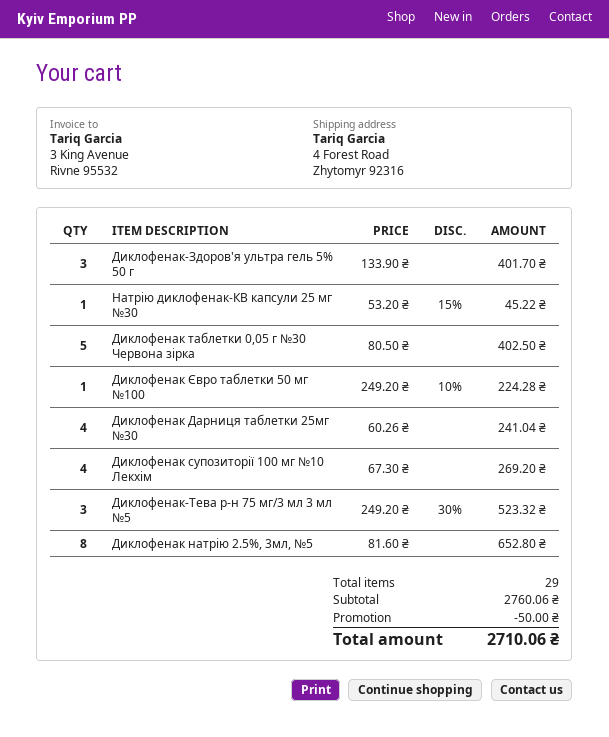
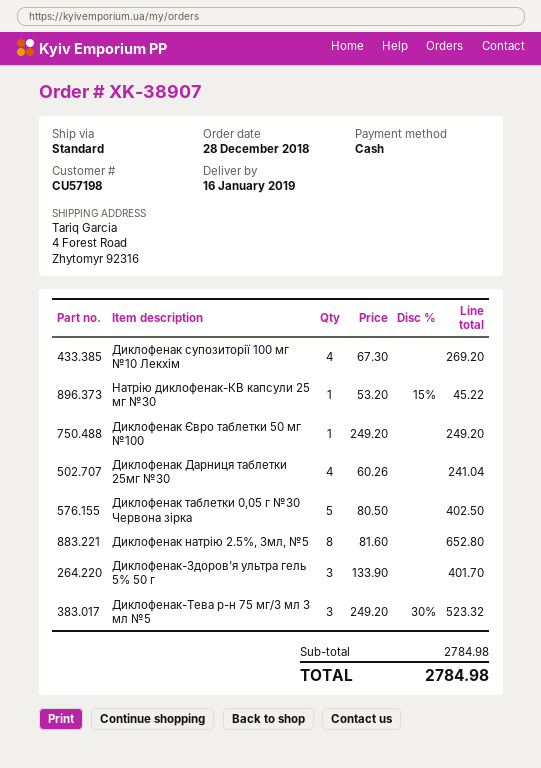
Диклофенак Євро таблетки 50 мг №100: 1 x 249.20 - 10% = 224.28 -> 1 x 249.20 = 249.20
subtotal: 2760.06 -> 2784.98
discount: 50.00 -> none
total: 2710.06 -> 2784.98

